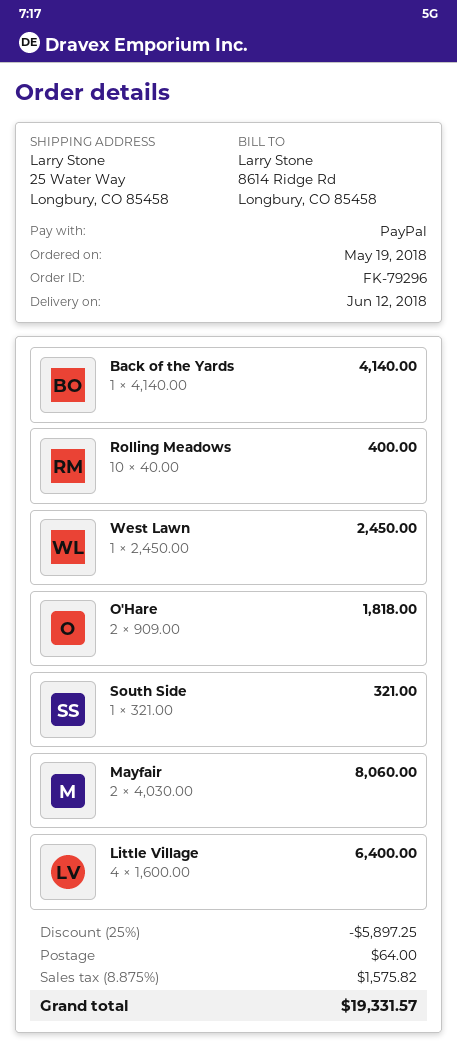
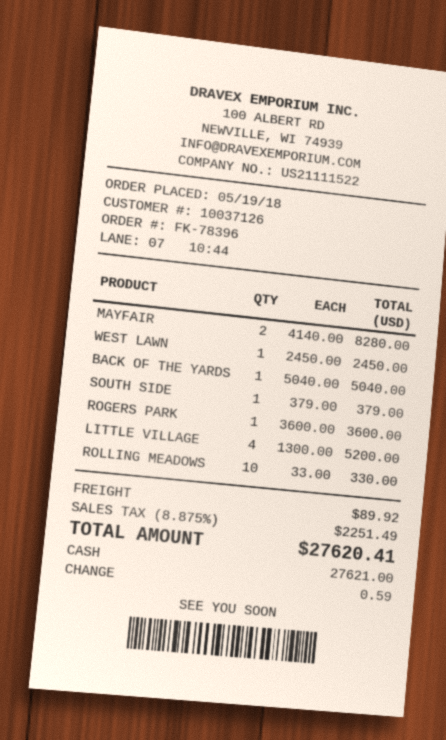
order number: FK-79296 -> FK-78396
payment method: PayPal -> cash
Back of the Yards: 1 x 4140.00 = 4140.00 -> 1 x 5040.00 = 5040.00
Rolling Meadows: 10 x 40.00 = 400.00 -> 10 x 33.00 = 330.00
O'Hare: 2 x 909.00 = 1818.00 -> none
South Side: 1 x 321.00 = 321.00 -> 1 x 379.00 = 379.00
Mayfair: 2 x 4030.00 = 8060.00 -> 2 x 4140.00 = 8280.00
Little Village: 4 x 1600.00 = 6400.00 -> 4 x 1300.00 = 5200.00
ROGERS PARK: none -> 1 x 3600.00 = 3600.00
discount: 25% = 5897.25 -> none
shipping: 64.00 -> 89.92
tax: 8.875% = 1575.82 -> 8.875% = 2251.49
total: 19331.57 -> 27620.41

